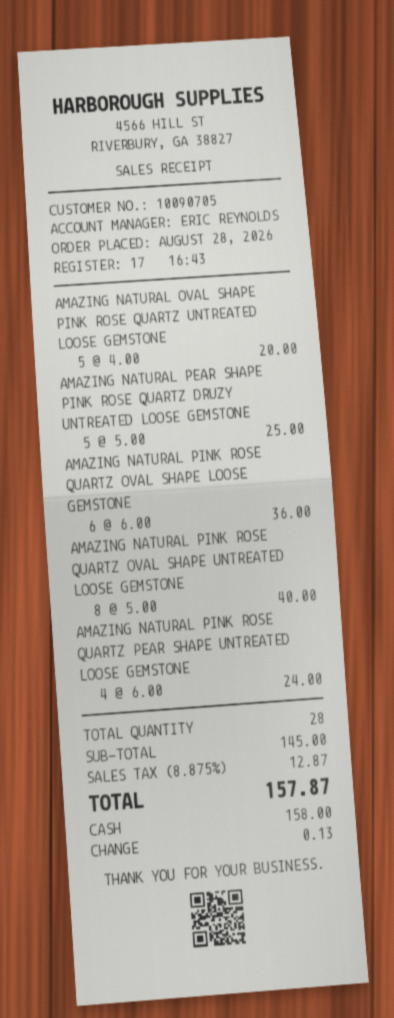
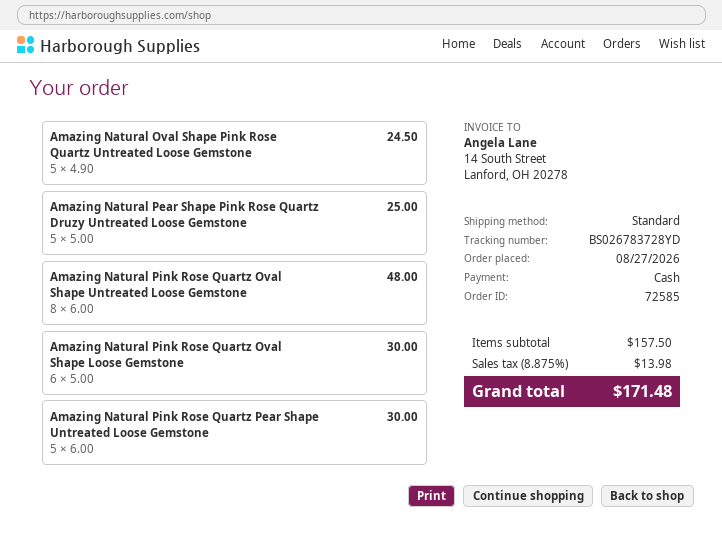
order date: 2026-08-28 -> 2026-08-27
AMAZING NATURAL OVAL SHAPE PINK ROSE QUARTZ UNTREATED LOOSE GEMSTONE: 5 x 4.00 = 20.00 -> 5 x 4.90 = 24.50
AMAZING NATURAL PINK ROSE QUARTZ OVAL SHAPE LOOSE GEMSTONE: 6 x 6.00 = 36.00 -> 6 x 5.00 = 30.00
AMAZING NATURAL PINK ROSE QUARTZ OVAL SHAPE UNTREATED LOOSE GEMSTONE: 8 x 5.00 = 40.00 -> 8 x 6.00 = 48.00
AMAZING NATURAL PINK ROSE QUARTZ PEAR SHAPE UNTREATED LOOSE GEMSTONE: 4 x 6.00 = 24.00 -> 5 x 6.00 = 30.00
subtotal: 145.00 -> 157.50
tax: 8.875% = 12.87 -> 8.875% = 13.98
total: 157.87 -> 171.48

